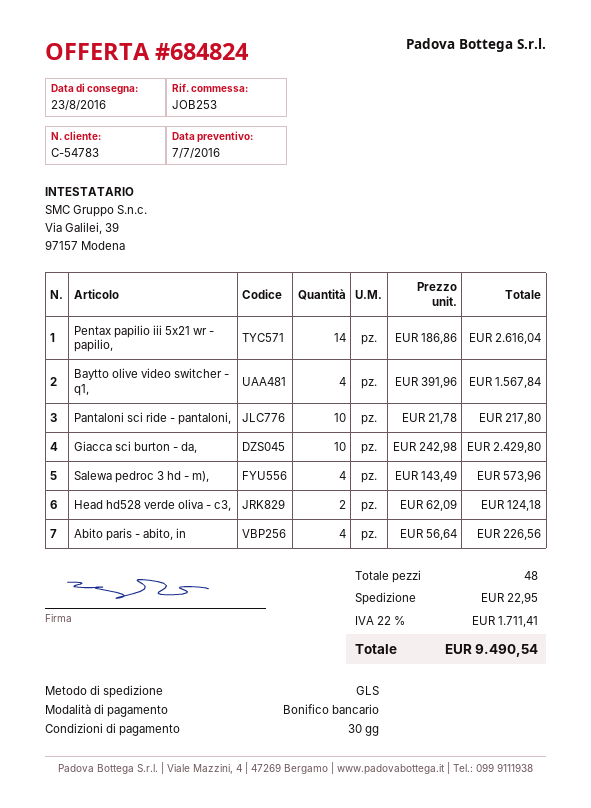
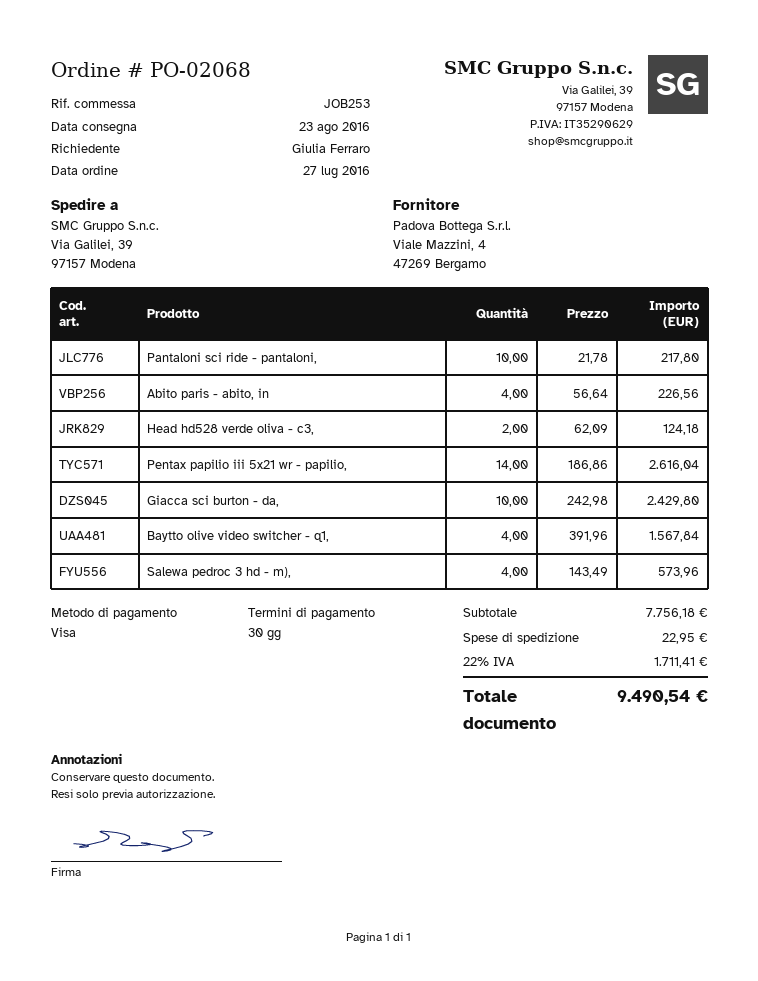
payment method: bank transfer -> Visa

